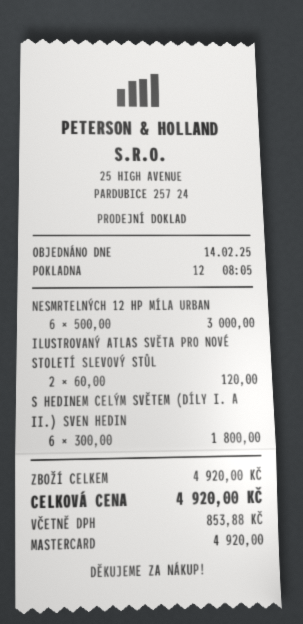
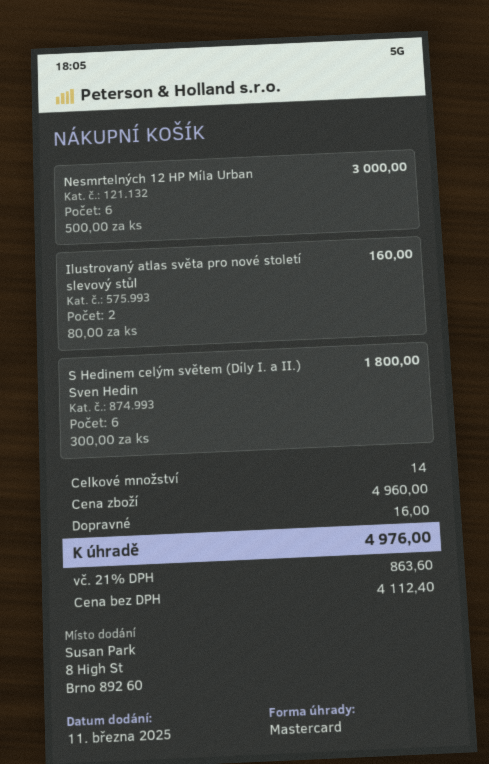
ILUSTROVANÝ ATLAS SVĚTA PRO NOVÉ STOLETÍ SLEVOVÝ STŮL: 2 x 60.00 = 120.00 -> 2 x 80.00 = 160.00
subtotal: 4920.00 -> 4960.00
shipping: none -> 16.00
tax: 853.88 -> 863.60
total: 4920.00 -> 4976.00

